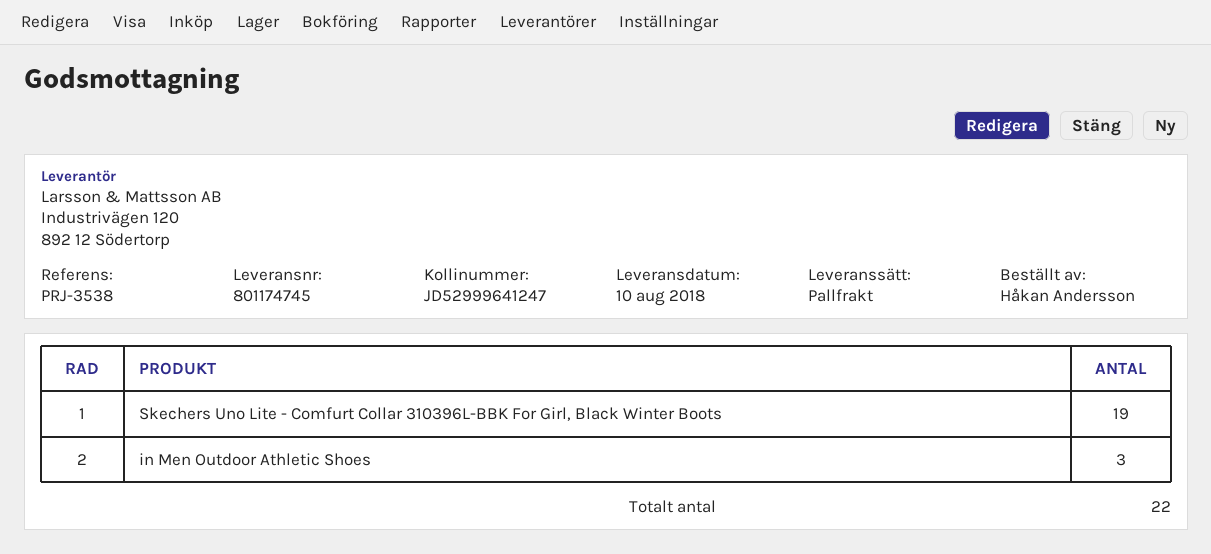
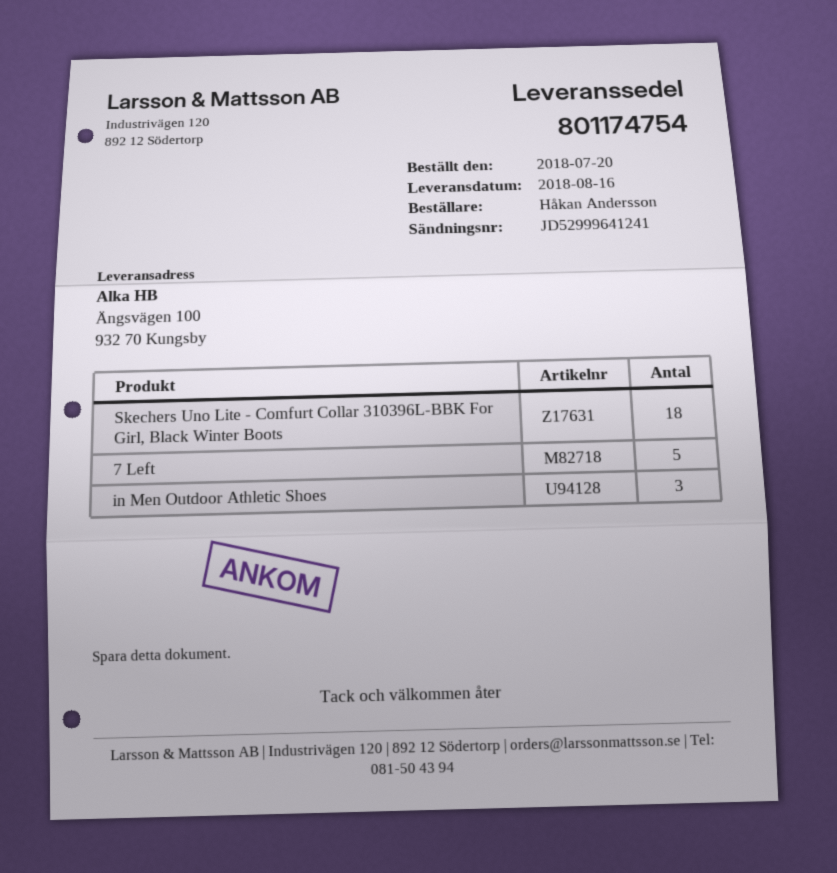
delivery note number: 801174745 -> 801174754
delivery date: 2018-08-10 -> 2018-08-16
tracking number: JD52999641247 -> JD52999641241
Skechers Uno Lite - Comfurt Collar 310396L-BBK For Girl, Black Winter Boots: 19 -> 18
7 Left: none -> 5

